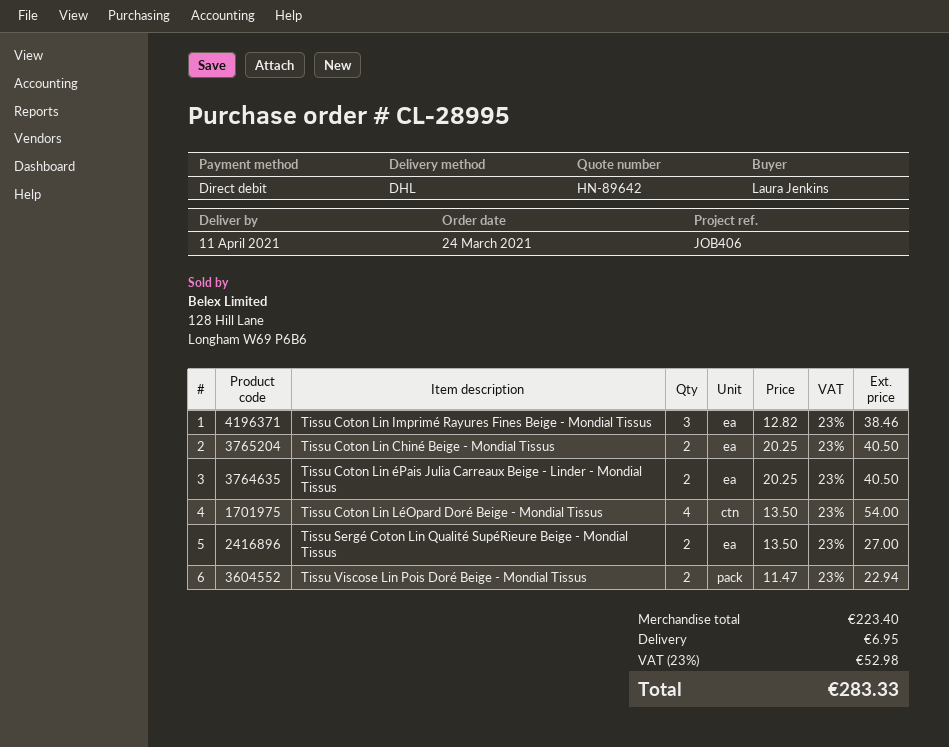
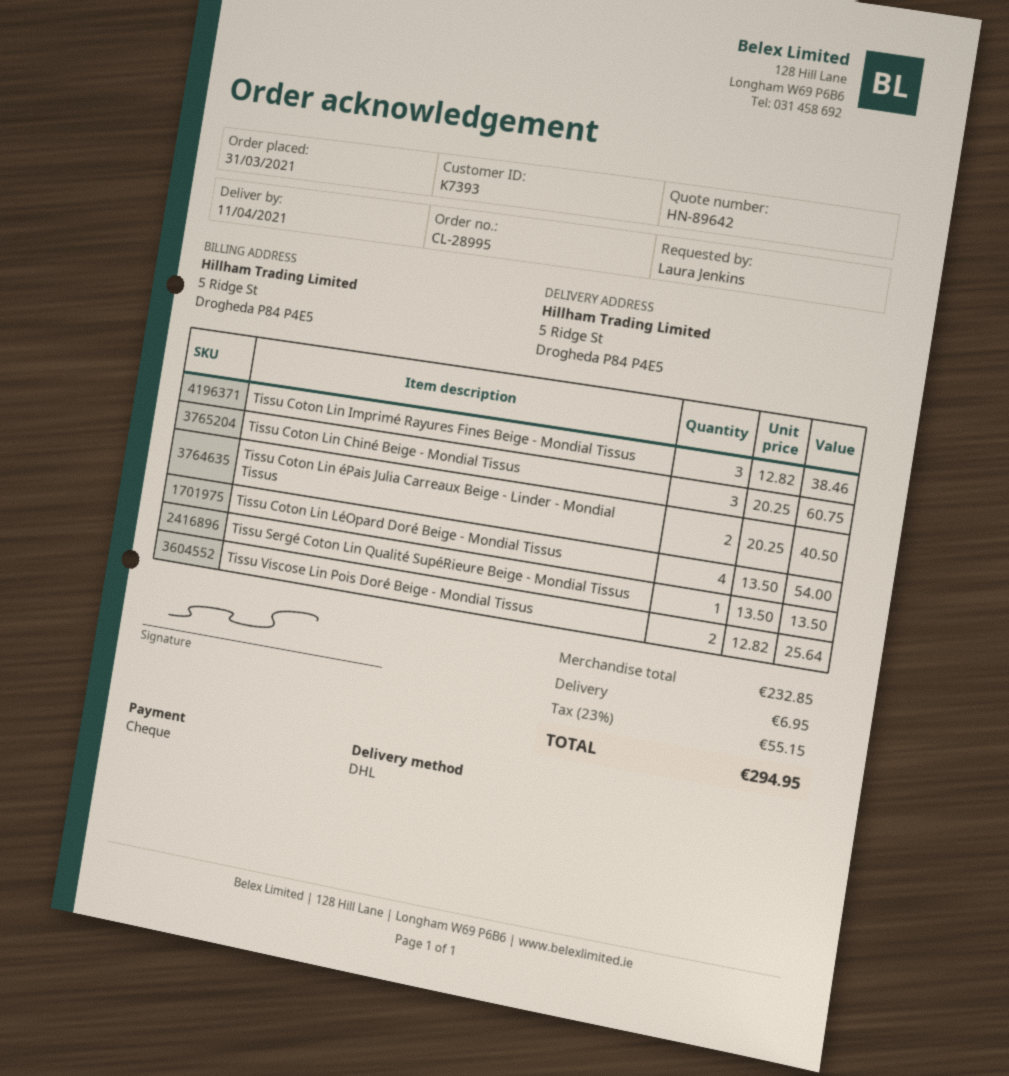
order date: 2021-03-24 -> 2021-03-31
payment method: direct debit -> cheque
Tissu Coton Lin Chiné Beige - Mondial Tissus: 2 x 20.25 = 40.50 -> 3 x 20.25 = 60.75
Tissu Sergé Coton Lin Qualité SupéRieure Beige - Mondial Tissus: 2 x 13.50 = 27.00 -> 1 x 13.50 = 13.50
Tissu Viscose Lin Pois Doré Beige - Mondial Tissus: 2 x 11.47 = 22.94 -> 2 x 12.82 = 25.64
subtotal: 223.40 -> 232.85
tax: 23% = 52.98 -> 23% = 55.15
total: 283.33 -> 294.95

